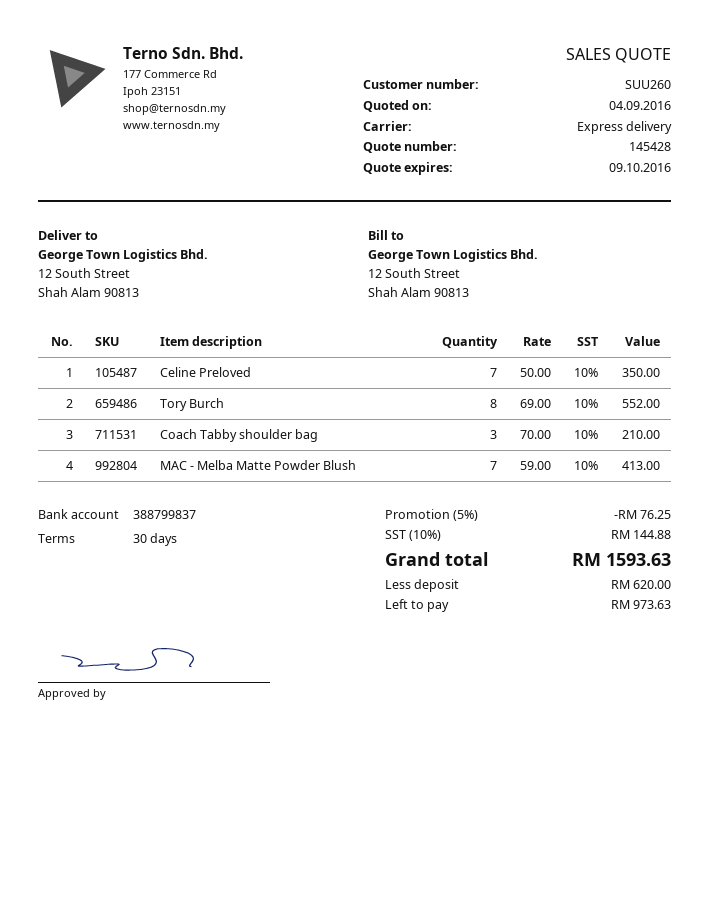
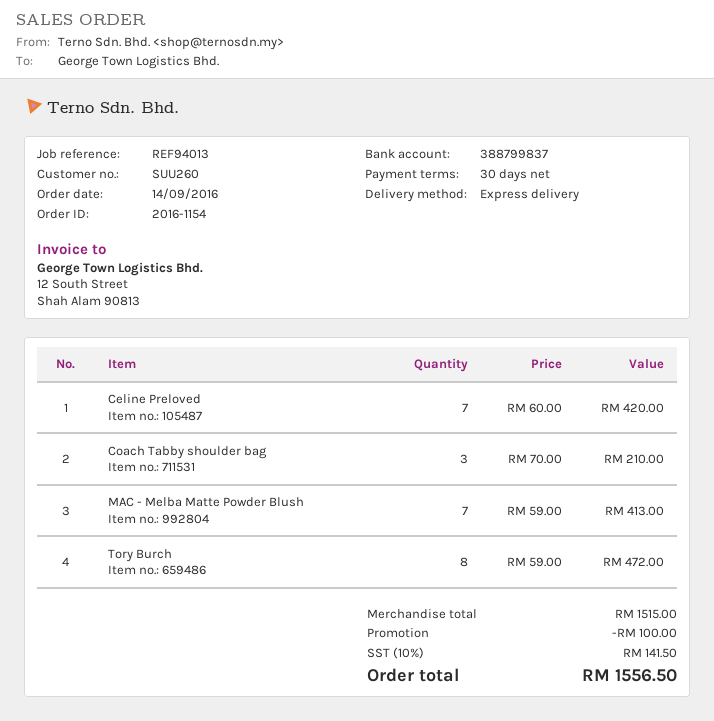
Celine Preloved: 7 x 50.00 = 350.00 -> 7 x 60.00 = 420.00
Tory Burch: 8 x 69.00 = 552.00 -> 8 x 59.00 = 472.00
discount: 76.25 -> 100.00
tax: 10% = 144.88 -> 10% = 141.50
total: 1593.63 -> 1556.50

